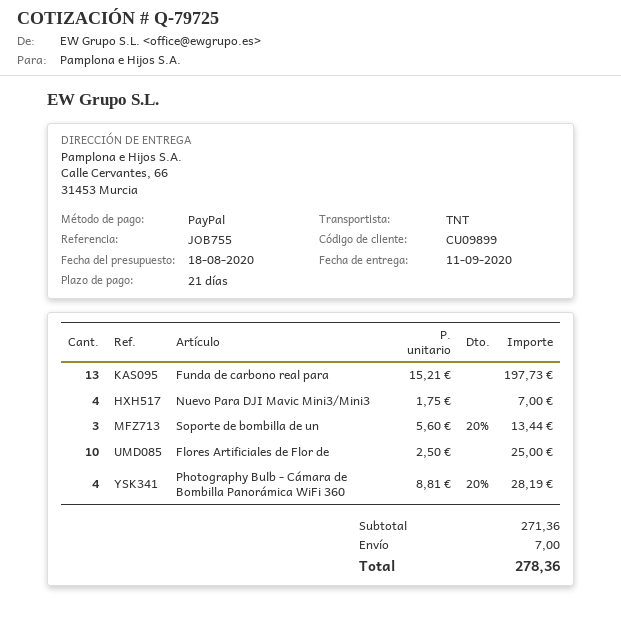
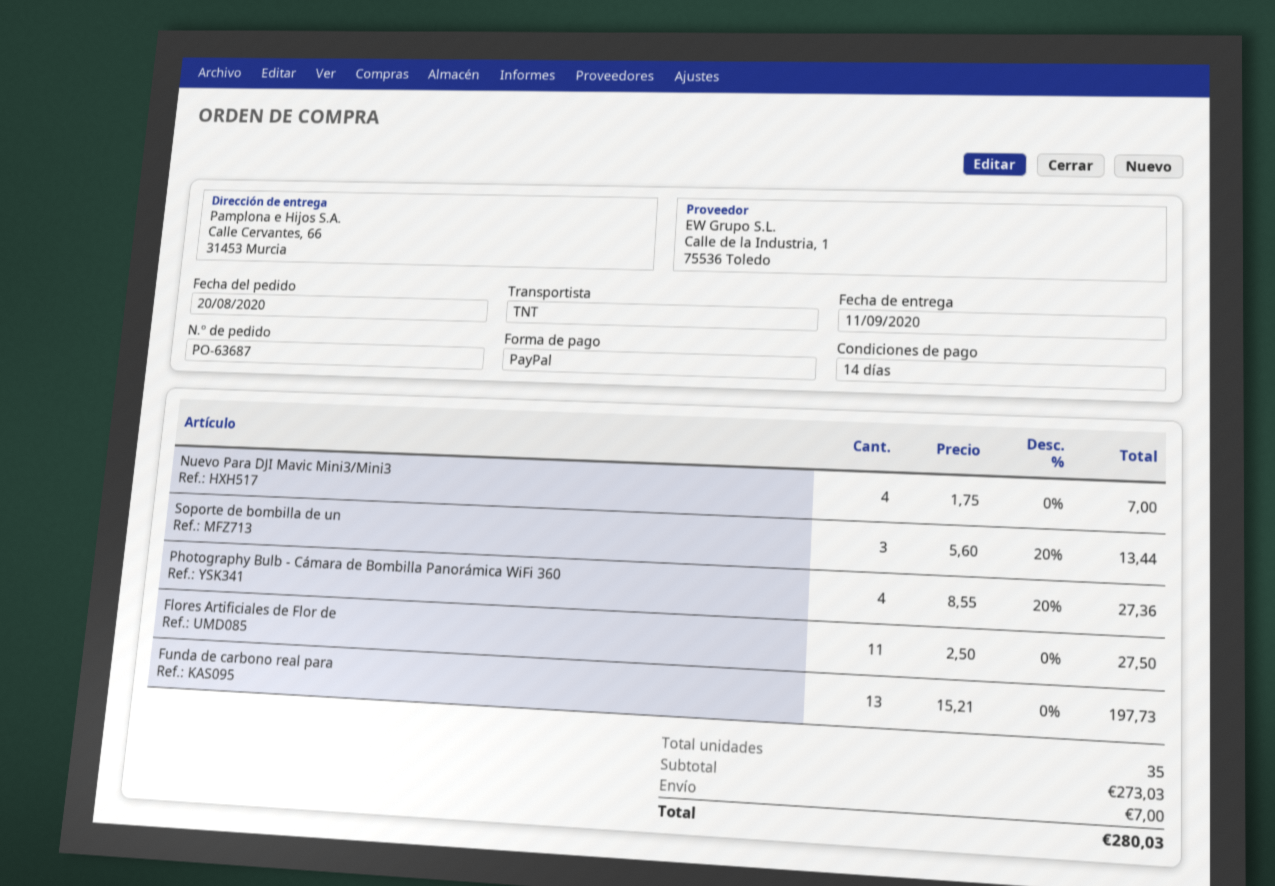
payment terms: 21 days -> 14 days
Flores Artificiales de Flor de: 10 x 2.50 = 25.00 -> 11 x 2.50 = 27.50
Photography Bulb - Cámara de Bombilla Panorámica WiFi 360: 4 x 8.81 - 20% = 28.19 -> 4 x 8.55 - 20% = 27.36
subtotal: 271.36 -> 273.03
total: 278.36 -> 280.03

